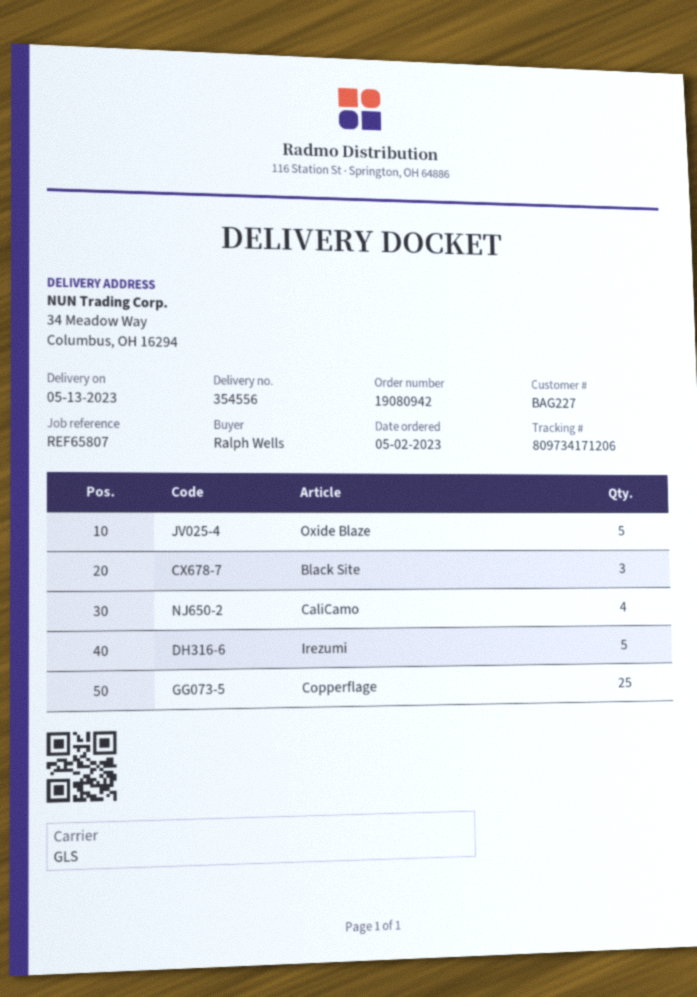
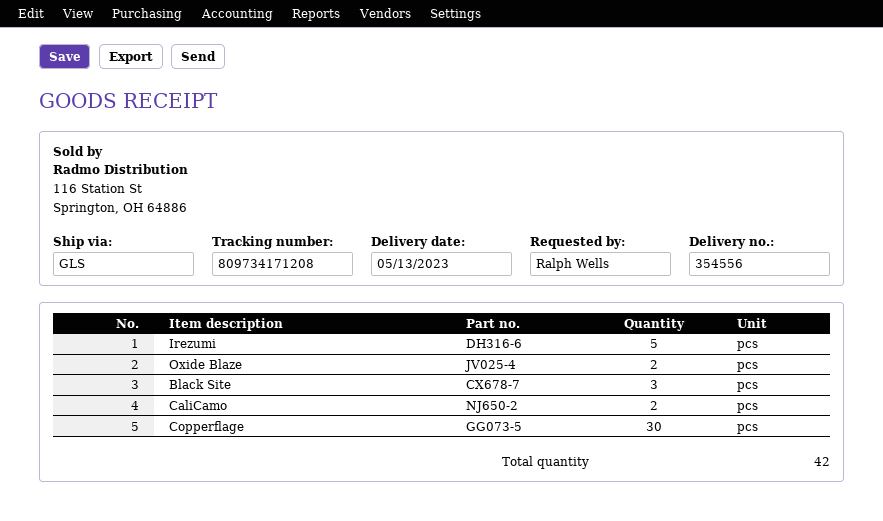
tracking number: 809734171206 -> 809734171208
Oxide Blaze: 5 -> 2
CaliCamo: 4 -> 2
Copperflage: 25 -> 30

